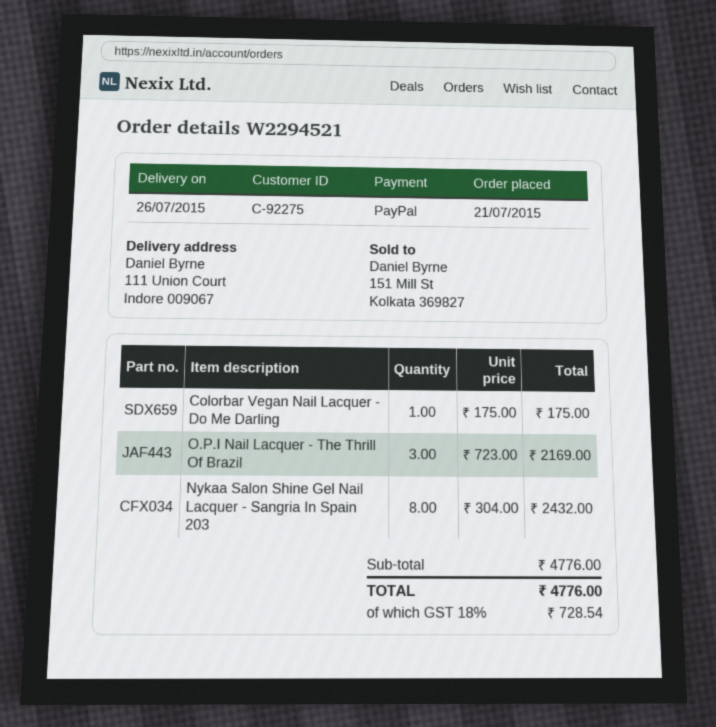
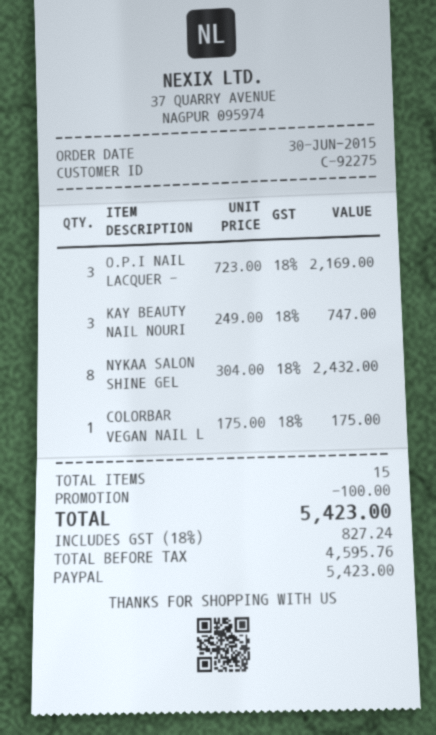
order date: 2015-07-21 -> 2015-06-30
KAY BEAUTY NAIL NOURI: none -> 3 x 249.00 = 747.00
discount: none -> 100.00
tax: 18% = 728.54 -> 18% = 827.24
total: 4776.00 -> 5423.00

